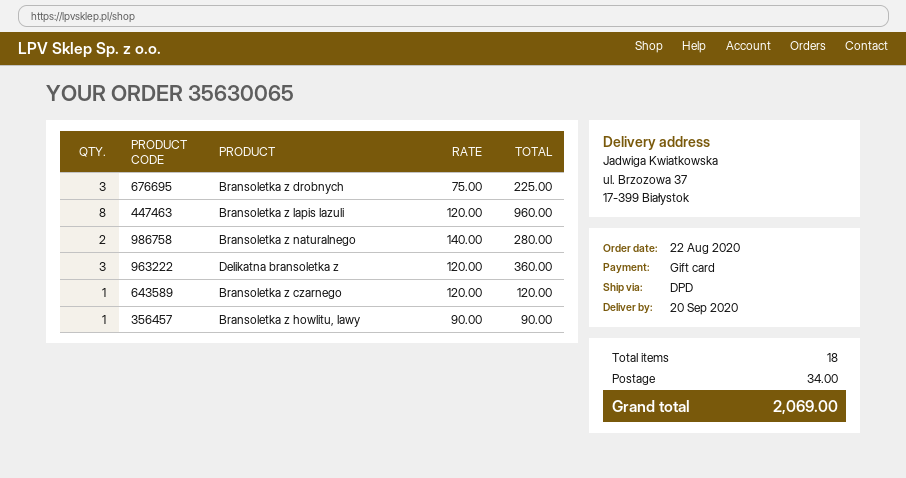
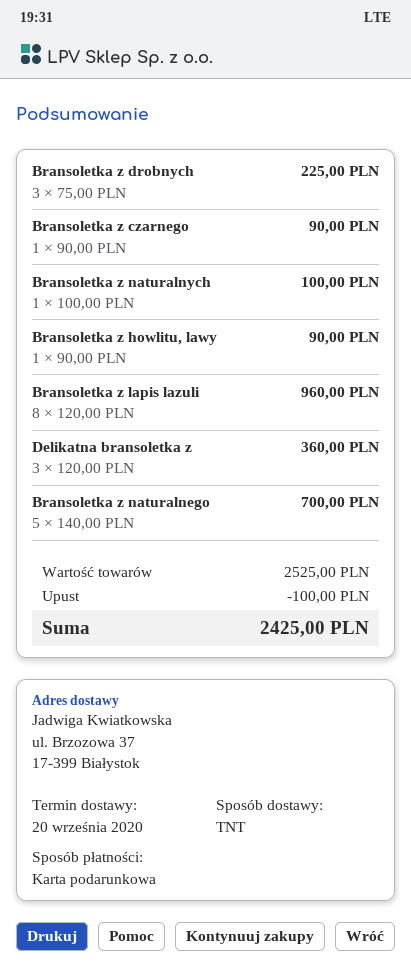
shipping method: DPD -> TNT
Bransoletka z naturalnego: 2 x 140.00 = 280.00 -> 5 x 140.00 = 700.00
Bransoletka z czarnego: 1 x 120.00 = 120.00 -> 1 x 90.00 = 90.00
Bransoletka z naturalnych: none -> 1 x 100.00 = 100.00
discount: none -> 100.00
shipping: 34.00 -> none
total: 2069.00 -> 2425.00

